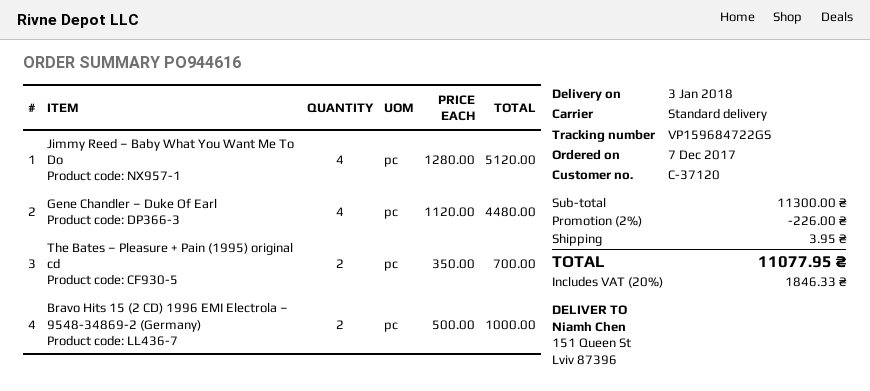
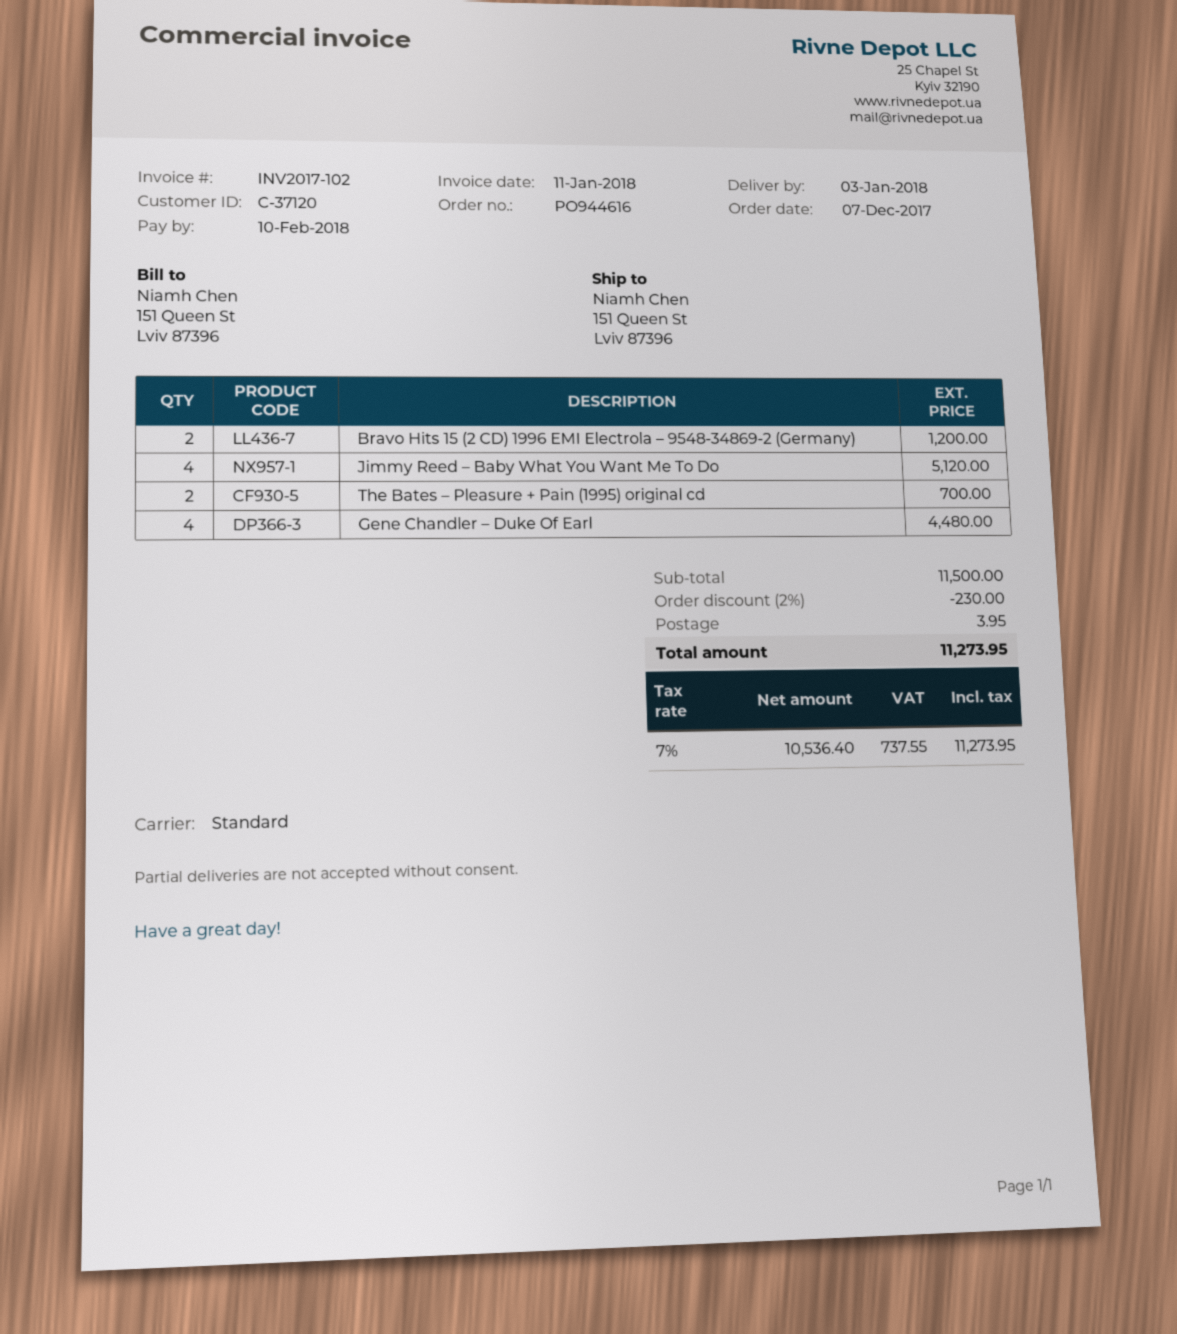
Bravo Hits 15 (2 CD) 1996 EMI Electrola – 9548-34869-2 (Germany): 2 for 1000.00 -> 2 for 1200.00
subtotal: 11300.00 -> 11500.00
discount: 2% = 226.00 -> 2% = 230.00
tax: 20% = 1846.33 -> 7% = 737.55
total: 11077.95 -> 11273.95

